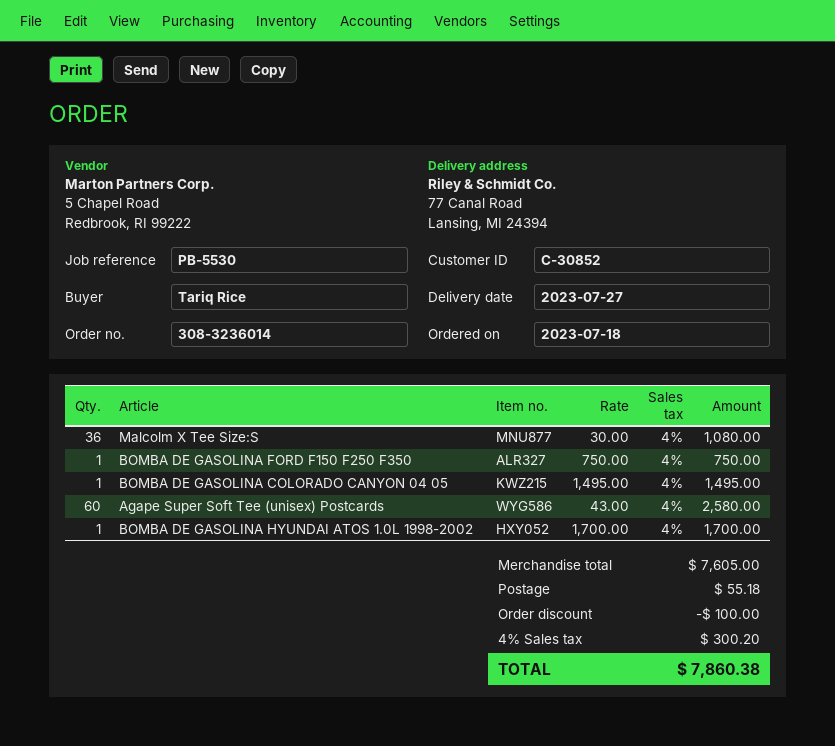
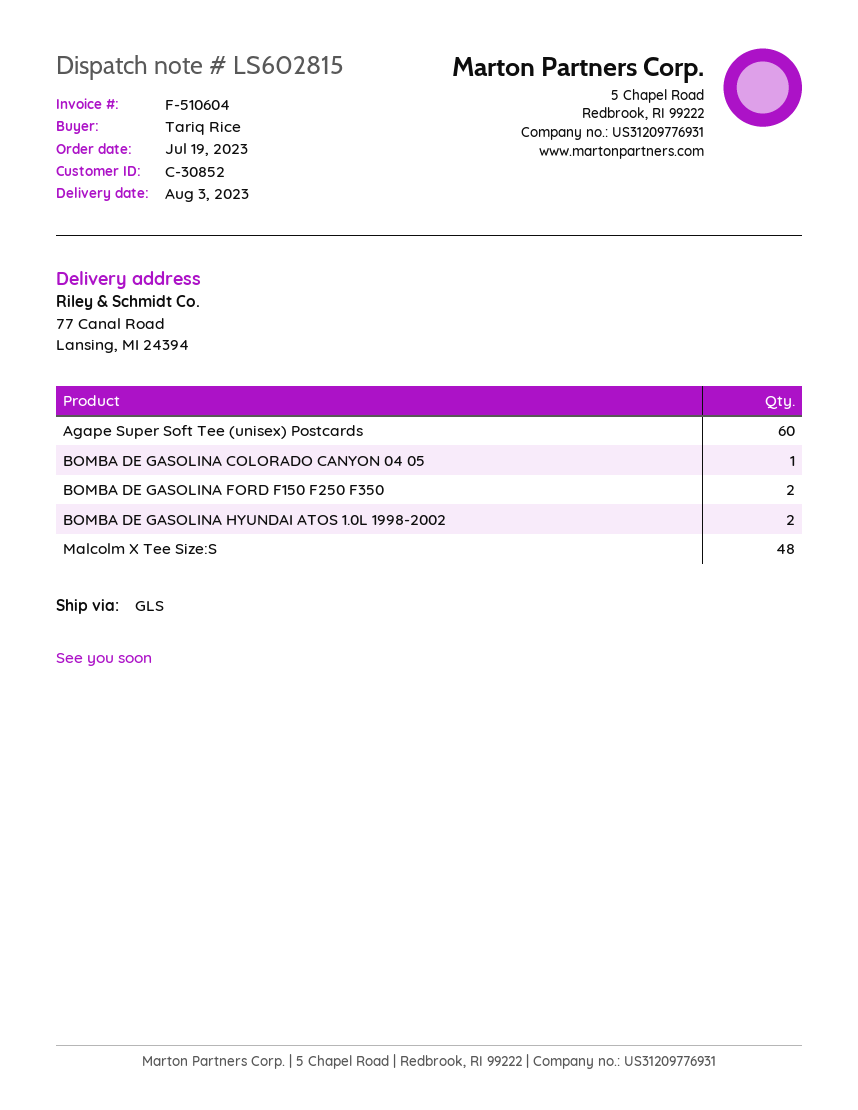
order date: 2023-07-18 -> 2023-07-19
delivery date: 2023-07-27 -> 2023-08-03
Malcolm X Tee Size:S: 36 -> 48
BOMBA DE GASOLINA FORD F150 F250 F350: 1 -> 2
BOMBA DE GASOLINA HYUNDAI ATOS 1.0L 1998-2002: 1 -> 2

